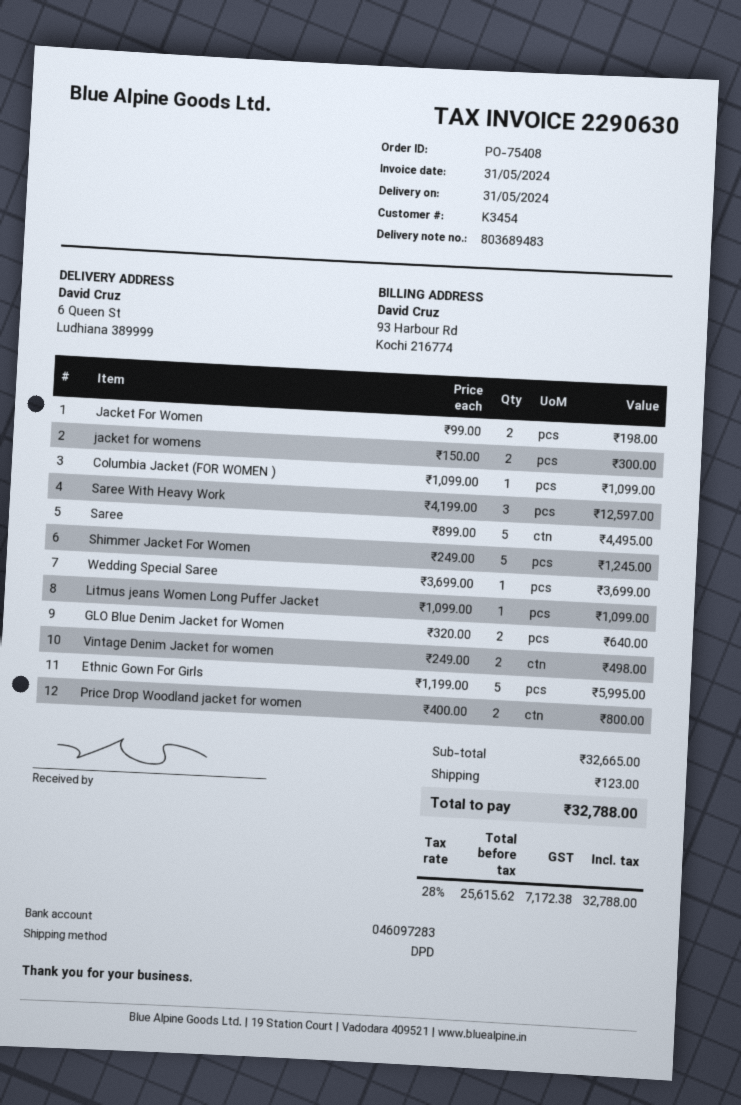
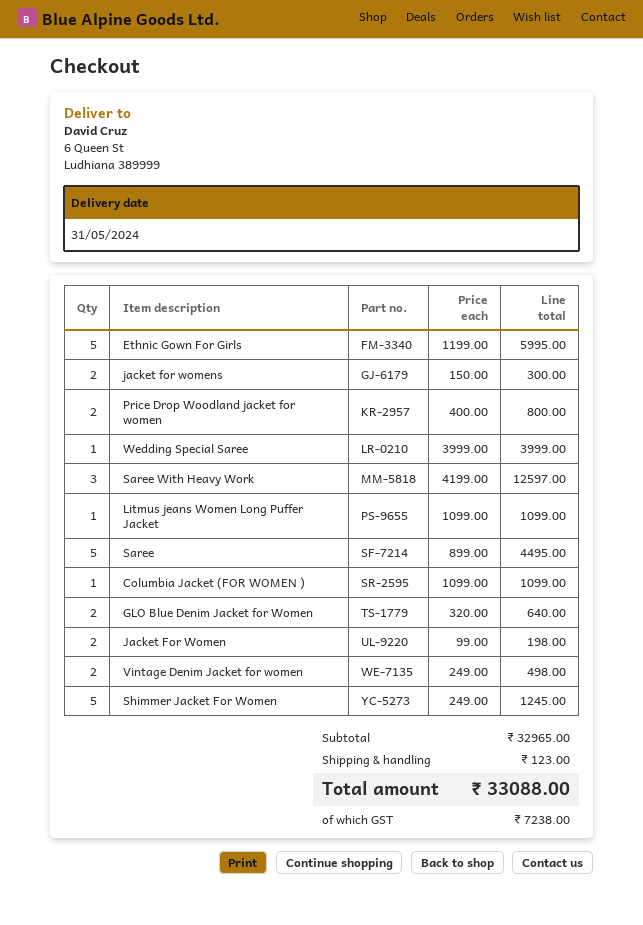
Wedding Special Saree: 1 x 3699.00 = 3699.00 -> 1 x 3999.00 = 3999.00
subtotal: 32665.00 -> 32965.00
tax: 7172.38 -> 7238.00
total: 32788.00 -> 33088.00

